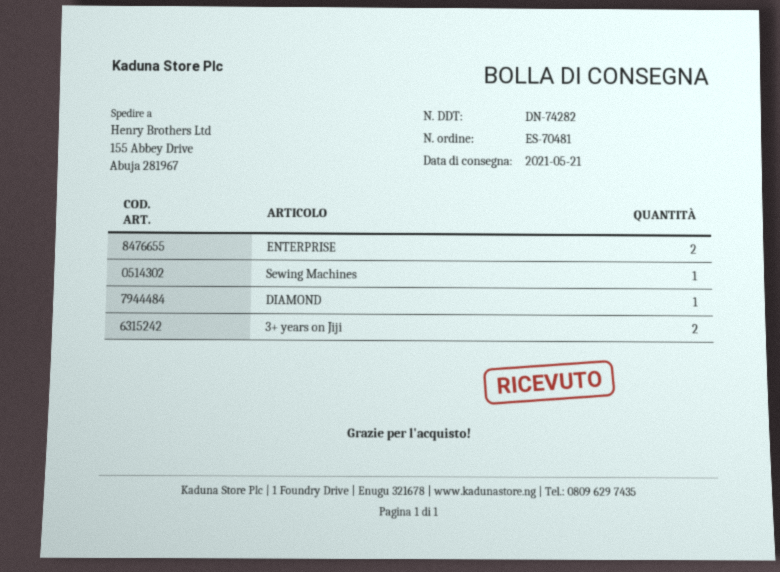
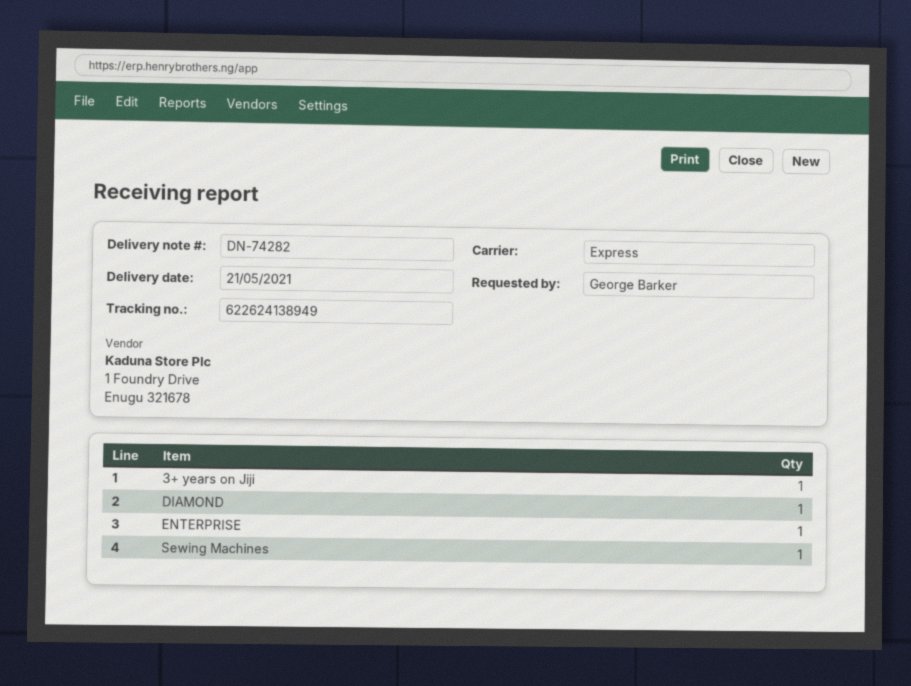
ENTERPRISE: 2 -> 1
3+ years on Jiji: 2 -> 1

